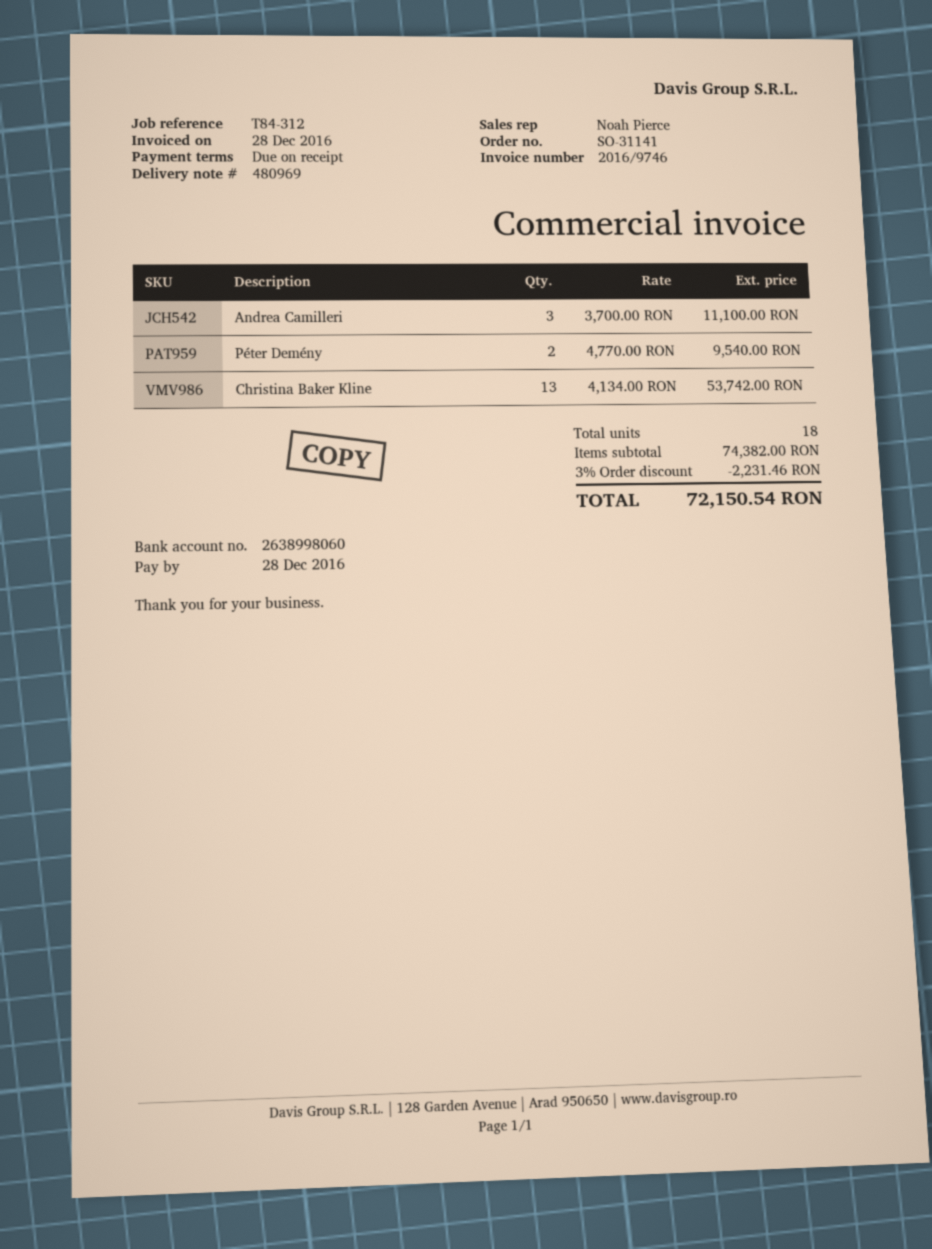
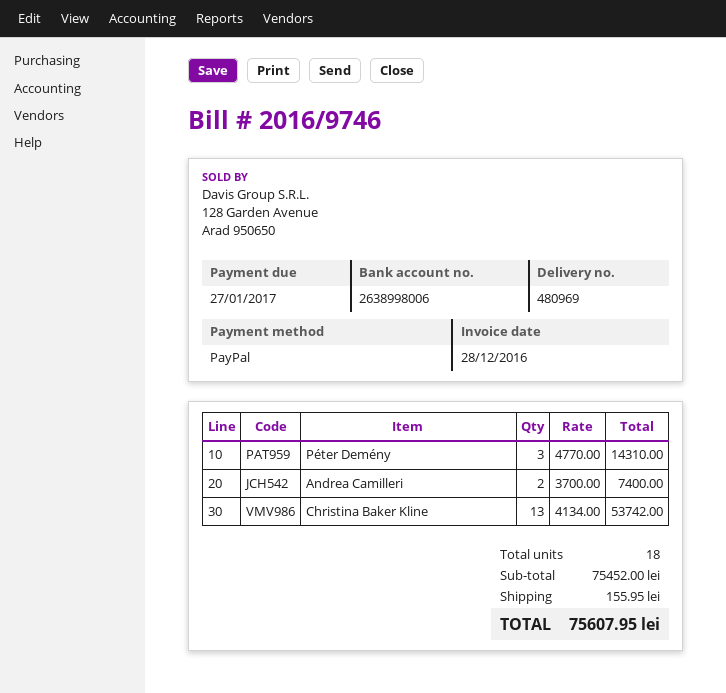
due date: 2016-12-28 -> 2017-01-27
bank account: 2638998060 -> 2638998006
Andrea Camilleri: 3 x 3700.00 = 11100.00 -> 2 x 3700.00 = 7400.00
Péter Demény: 2 x 4770.00 = 9540.00 -> 3 x 4770.00 = 14310.00
subtotal: 74382.00 -> 75452.00
discount: 3% = 2231.46 -> none
shipping: none -> 155.95
total: 72150.54 -> 75607.95

